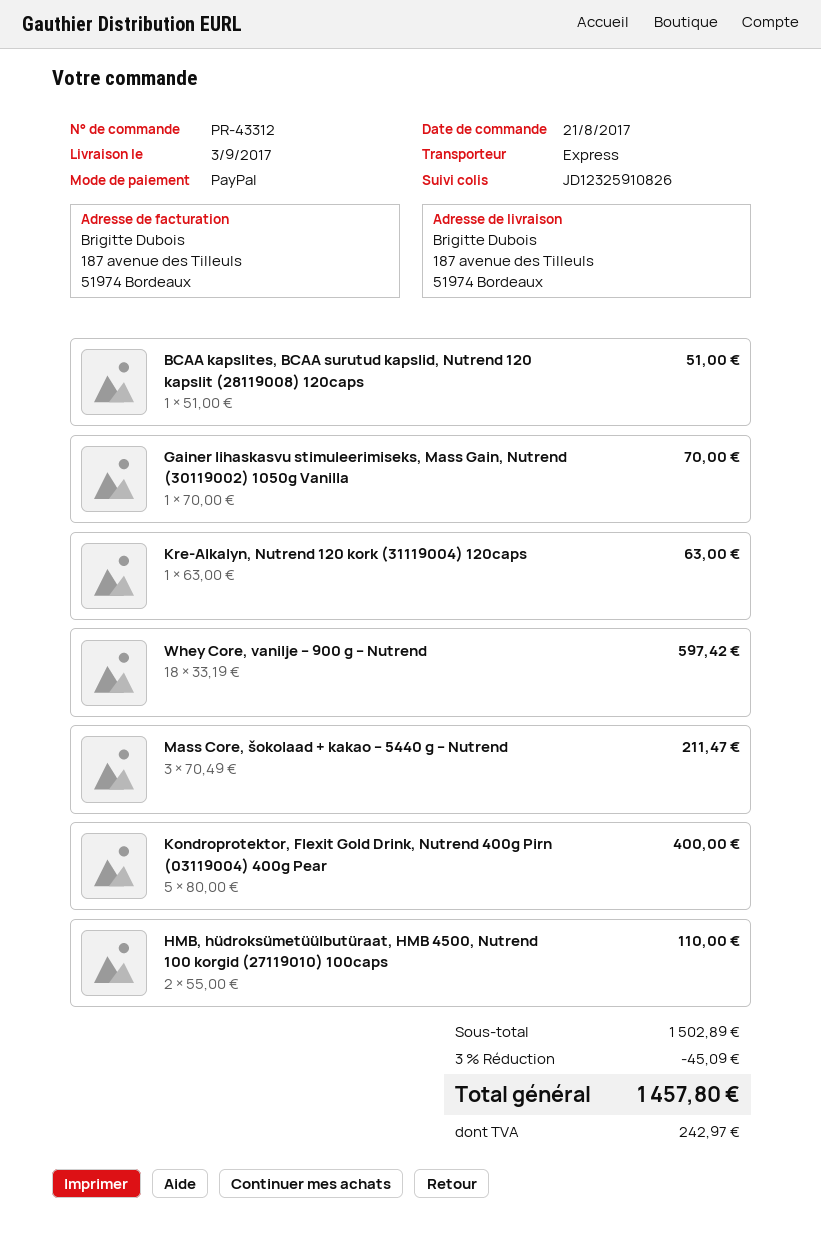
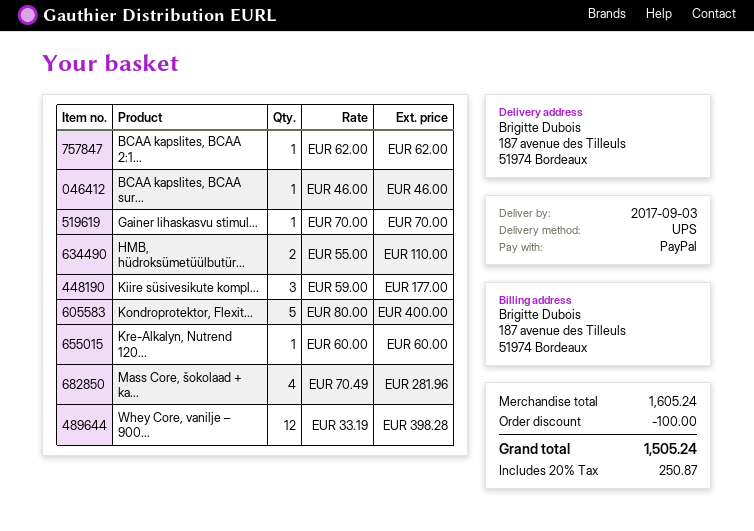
shipping method: express -> UPS
BCAA kapslites, BCAA surutud kapslid, Nutrend 120 kapslit (28119008) 120caps: 1 x 51.00 = 51.00 -> 1 x 46.00 = 46.00
Kre-Alkalyn, Nutrend 120 kork (31119004) 120caps: 1 x 63.00 = 63.00 -> 1 x 60.00 = 60.00
Whey Core, vanilje – 900 g – Nutrend: 18 x 33.19 = 597.42 -> 12 x 33.19 = 398.28
Mass Core, šokolaad + kakao – 5440 g – Nutrend: 3 x 70.49 = 211.47 -> 4 x 70.49 = 281.96
BCAA kapslites, BCAA 2:1...: none -> 1 x 62.00 = 62.00
Kiire süsivesikute kompl...: none -> 3 x 59.00 = 177.00
subtotal: 1502.89 -> 1605.24
discount: 45.09 -> 100.00
tax: 242.97 -> 250.87
total: 1457.80 -> 1505.24

